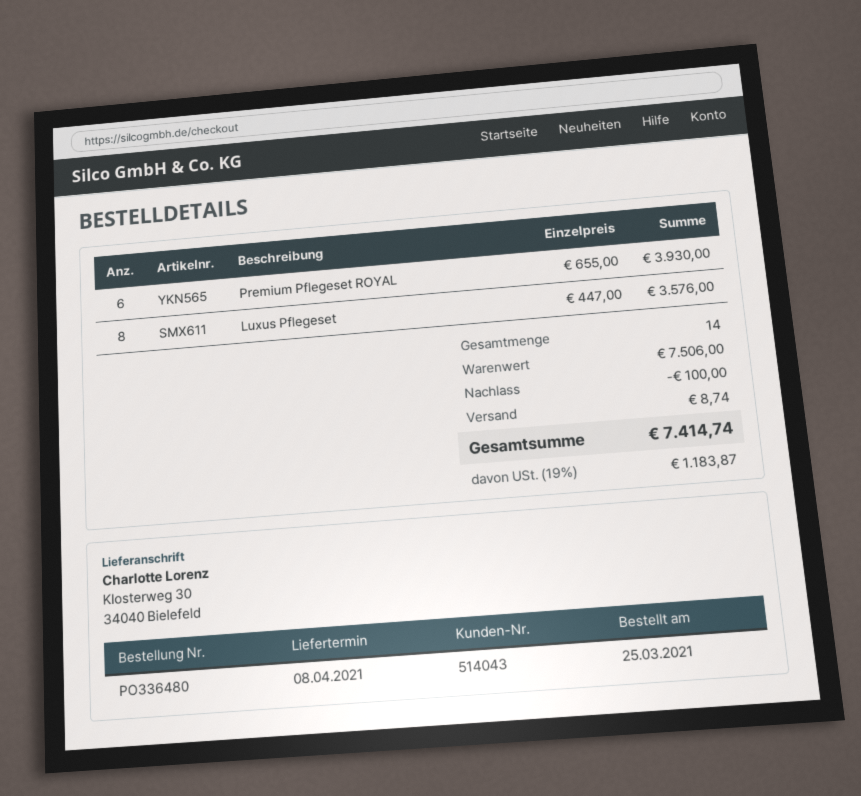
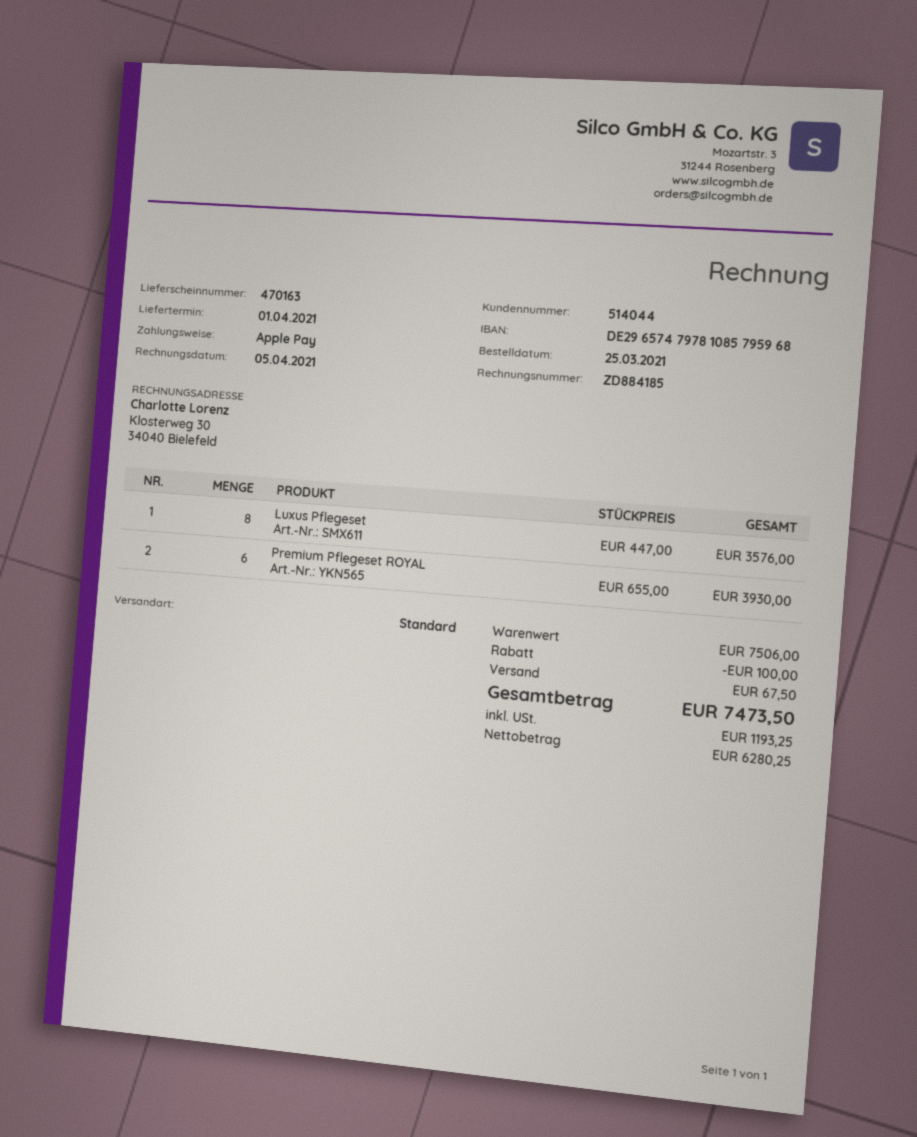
delivery date: 2021-04-08 -> 2021-04-01
customer number: 514043 -> 514044
shipping: 8.74 -> 67.50
tax: 1183.87 -> 1193.25
total: 7414.74 -> 7473.50

